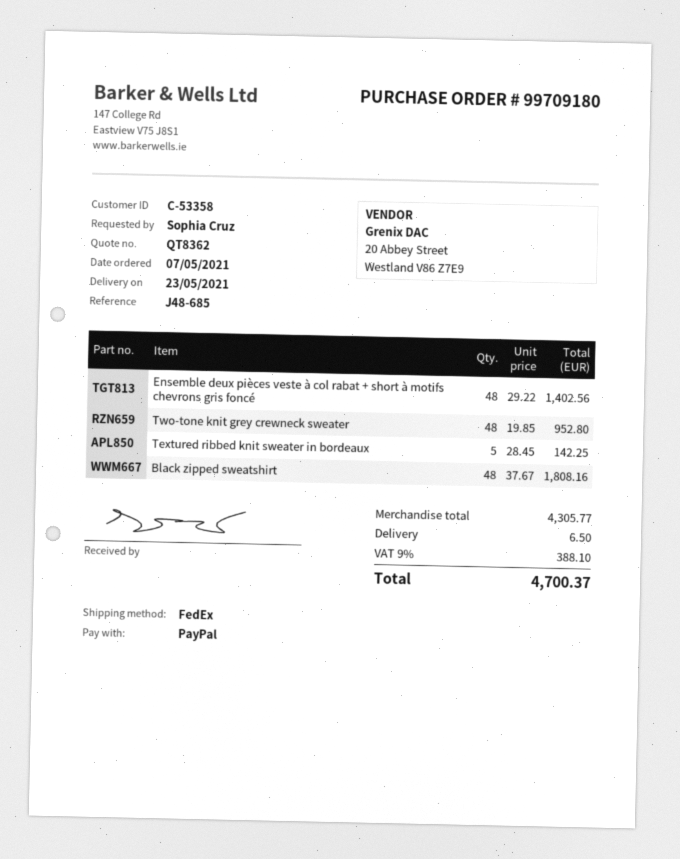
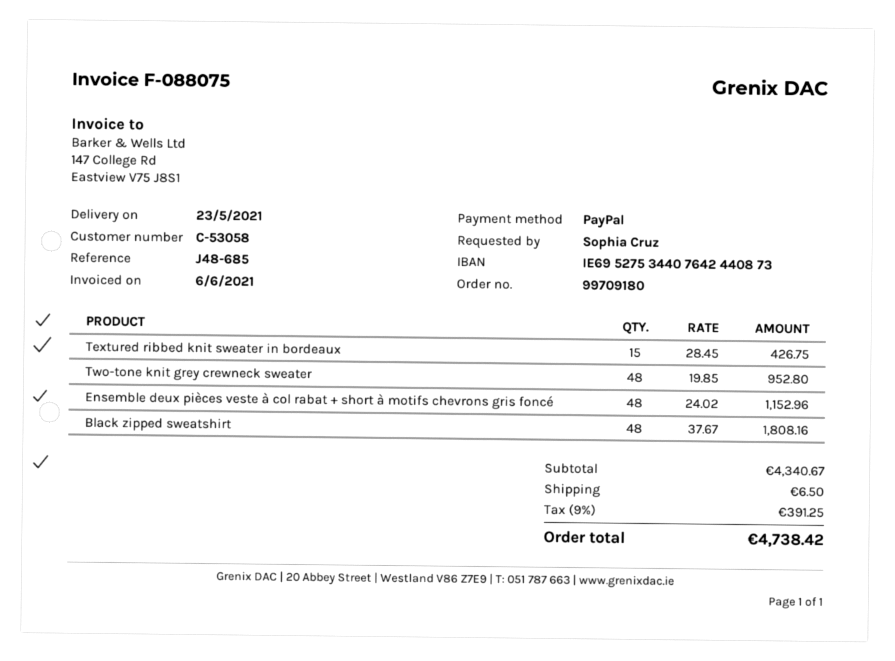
customer number: C-53358 -> C-53058
Ensemble deux pièces veste à col rabat + short à motifs chevrons gris foncé: 48 x 29.22 = 1402.56 -> 48 x 24.02 = 1152.96
Textured ribbed knit sweater in bordeaux: 5 x 28.45 = 142.25 -> 15 x 28.45 = 426.75
subtotal: 4305.77 -> 4340.67
tax: 9% = 388.10 -> 9% = 391.25
total: 4700.37 -> 4738.42

